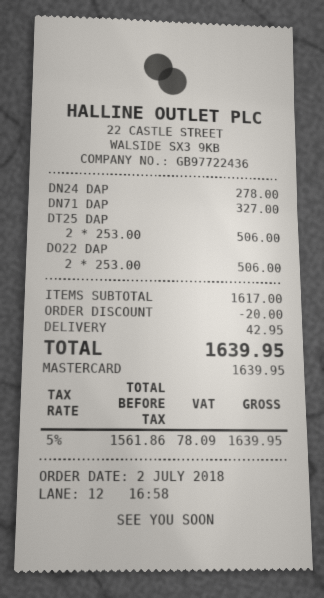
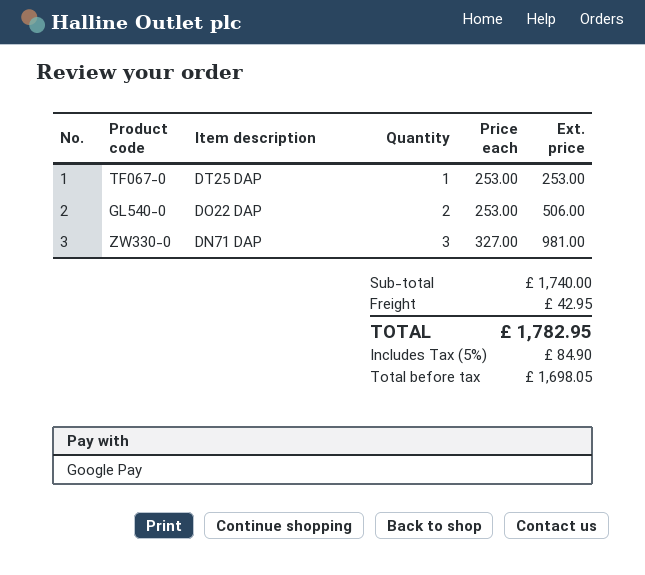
payment method: Mastercard -> Google Pay
DN24 DAP: 1 x 278.00 = 278.00 -> none
DN71 DAP: 1 x 327.00 = 327.00 -> 3 x 327.00 = 981.00
DT25 DAP: 2 x 253.00 = 506.00 -> 1 x 253.00 = 253.00
subtotal: 1617.00 -> 1740.00
discount: 20.00 -> none
net: 1561.86 -> 1698.05
tax: 5% = 78.09 -> 5% = 84.90
total: 1639.95 -> 1782.95

